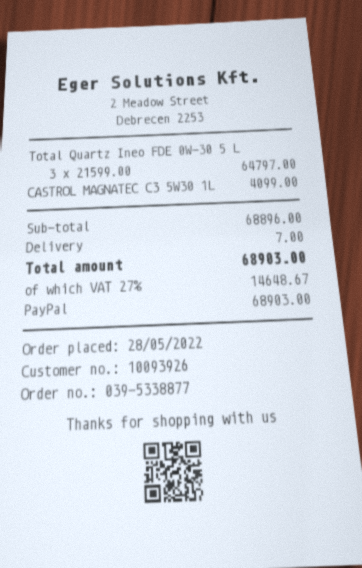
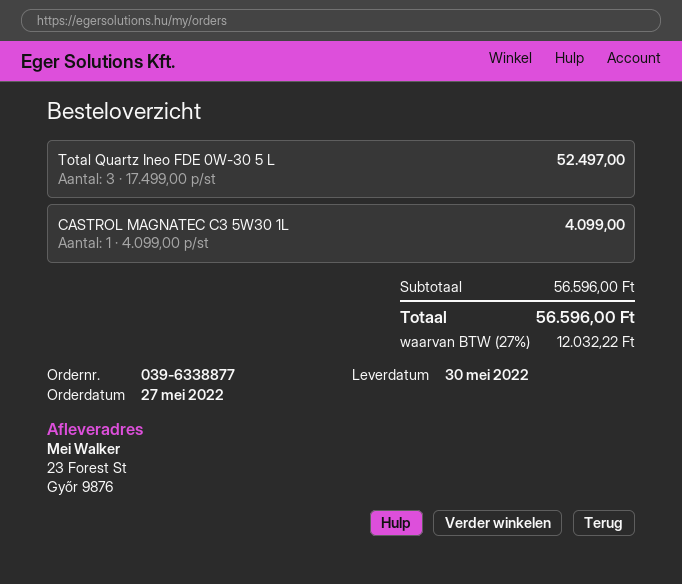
order number: 039-5338877 -> 039-6338877
order date: 2022-05-28 -> 2022-05-27
Total Quartz Ineo FDE 0W-30 5 L: 3 x 21599.00 = 64797.00 -> 3 x 17499.00 = 52497.00
subtotal: 68896.00 -> 56596.00
shipping: 7.00 -> none
tax: 27% = 14648.67 -> 27% = 12032.22
total: 68903.00 -> 56596.00

